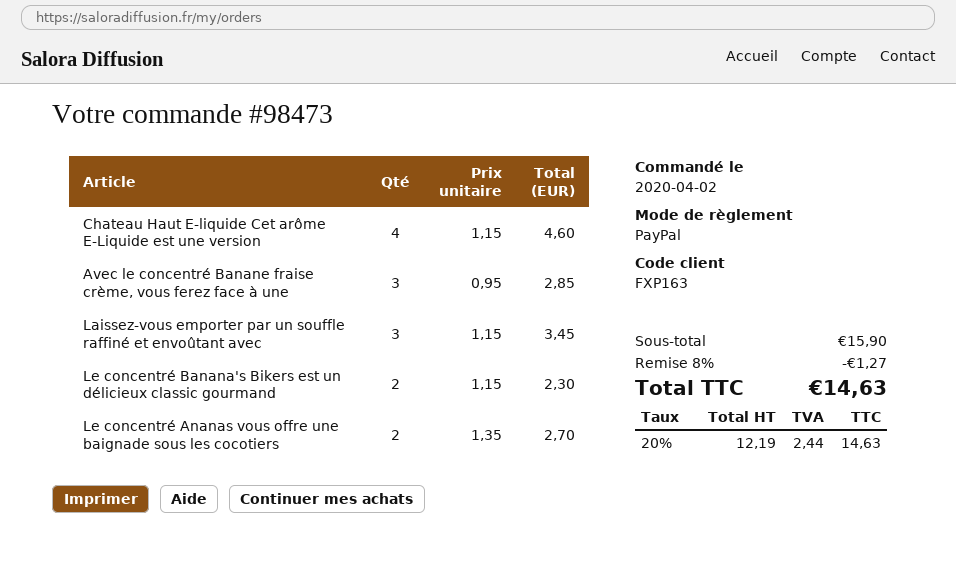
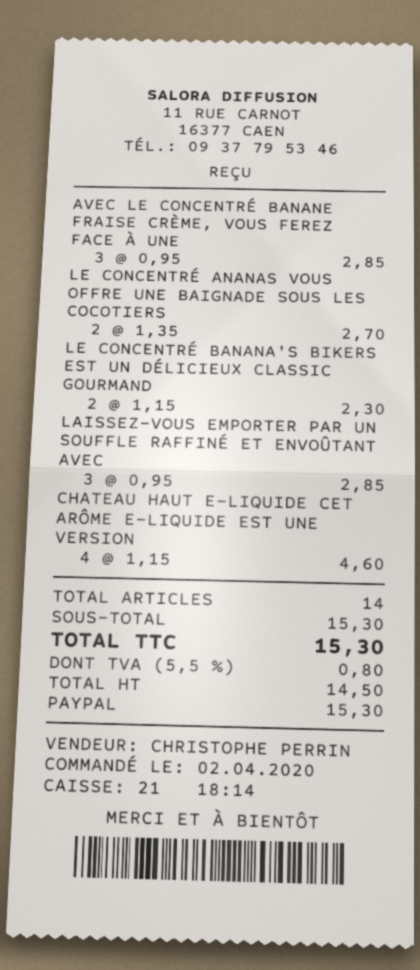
Laissez-vous emporter par un souffle raffiné et envoûtant avec: 3 x 1.15 = 3.45 -> 3 x 0.95 = 2.85
subtotal: 15.90 -> 15.30
discount: 8% = 1.27 -> none
net: 12.19 -> 14.50
tax: 20% = 2.44 -> 5.5% = 0.80
total: 14.63 -> 15.30

